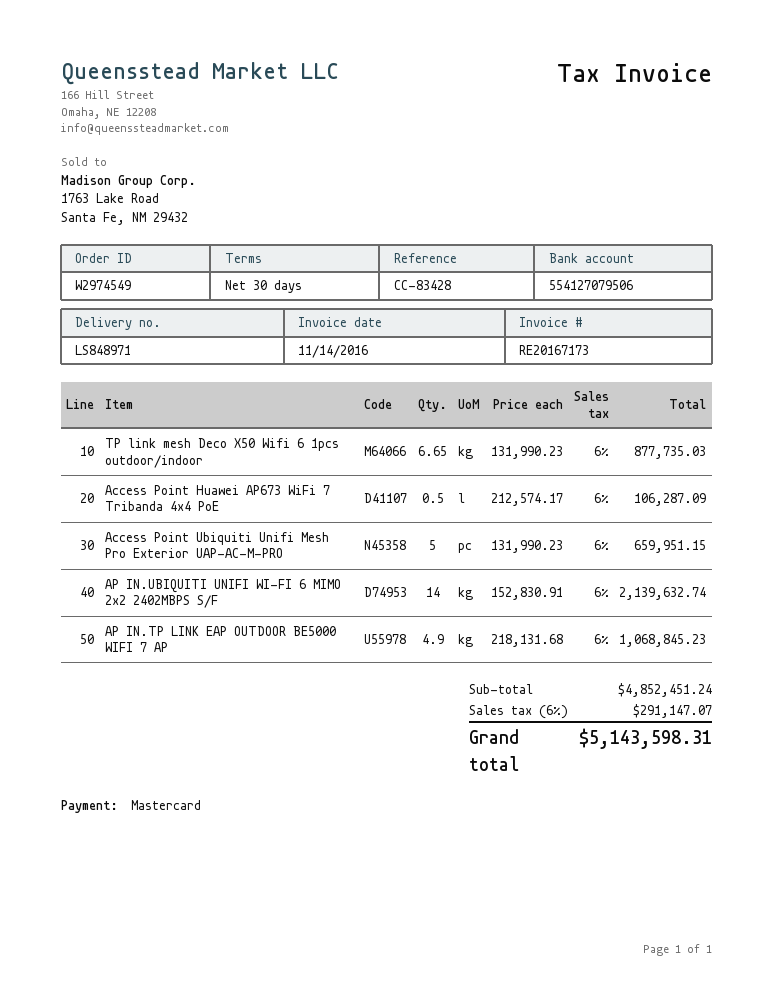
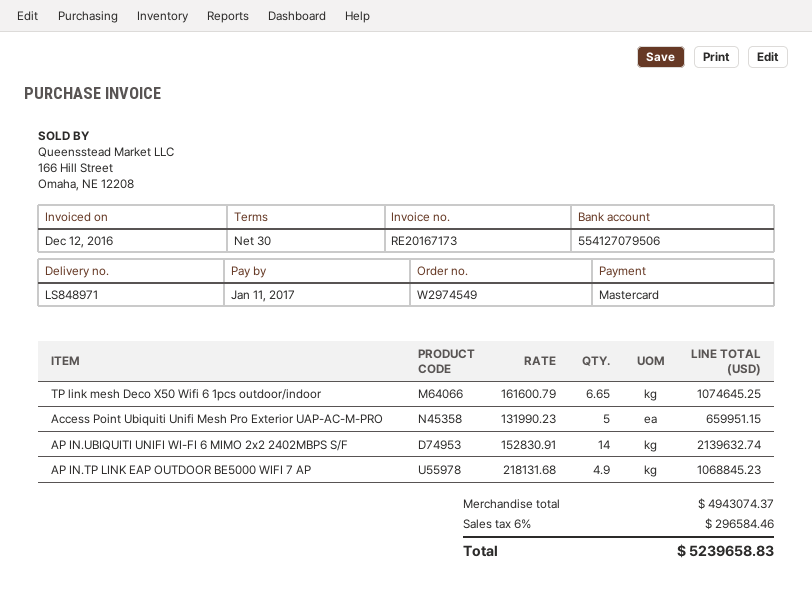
invoice date: 2016-11-14 -> 2016-12-12
TP link mesh Deco X50 Wifi 6 1pcs outdoor/indoor: 6.65 x 131990.23 = 877735.03 -> 6.65 x 161600.79 = 1074645.25
Access Point Huawei AP673 WiFi 7 Tribanda 4x4 PoE: 0.5 x 212574.17 = 106287.09 -> none
subtotal: 4852451.24 -> 4943074.37
tax: 6% = 291147.07 -> 6% = 296584.46
total: 5143598.31 -> 5239658.83

